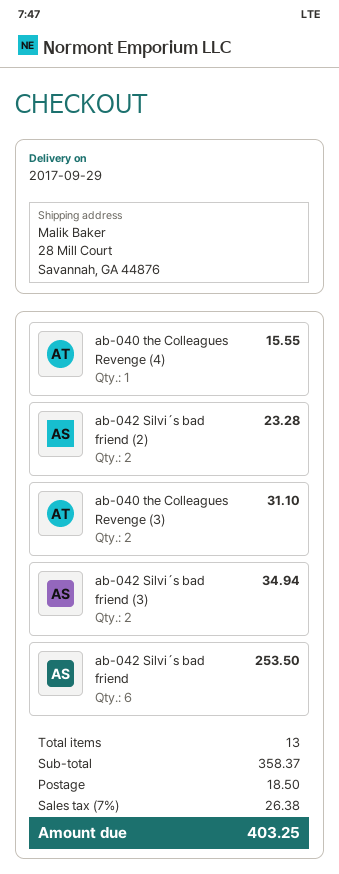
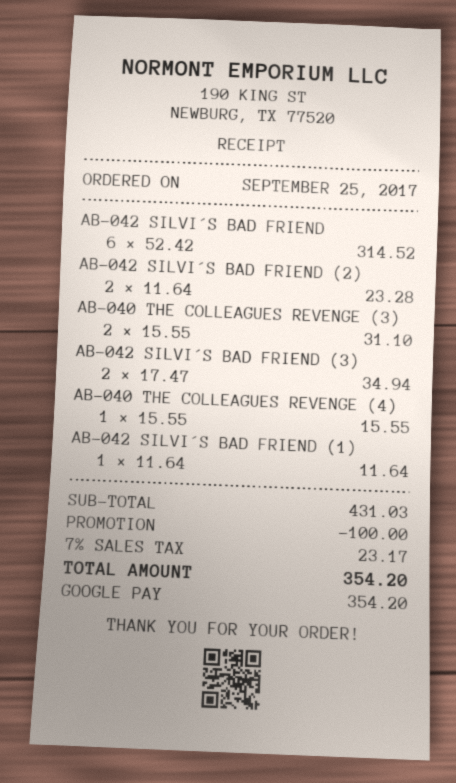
ab-042 Silvi´s bad friend: 6 for 253.50 -> 6 for 314.52
AB-042 SILVI´S BAD FRIEND (1): none -> 1 for 11.64
subtotal: 358.37 -> 431.03
discount: none -> 100.00
shipping: 18.50 -> none
tax: 7% = 26.38 -> 7% = 23.17
total: 403.25 -> 354.20

